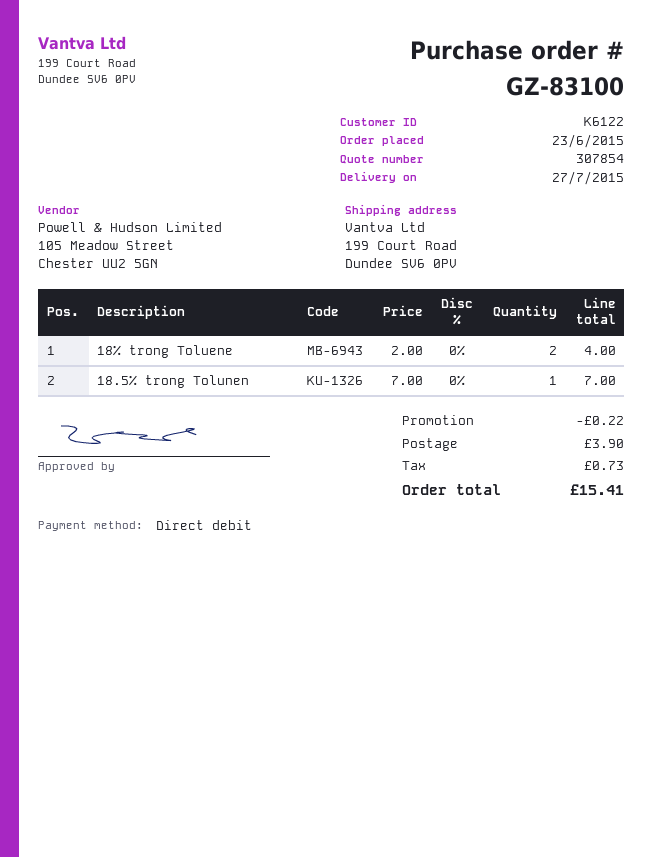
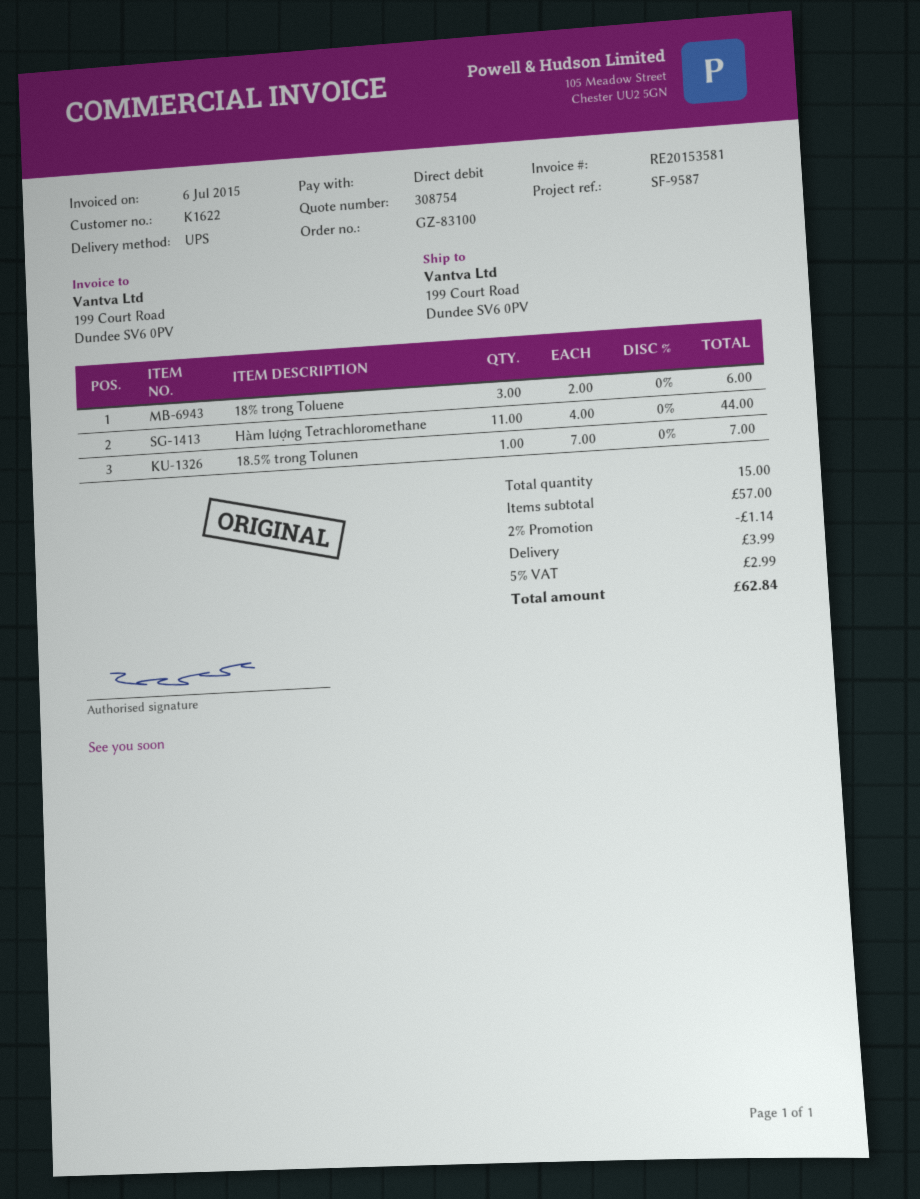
quote number: 307854 -> 308754
customer number: K6122 -> K1622
18% trong Toluene: 2 x 2.00 = 4.00 -> 3 x 2.00 = 6.00
Hàm lượng Tetrachloromethane: none -> 11 x 4.00 = 44.00
discount: 0.22 -> 1.14
shipping: 3.90 -> 3.99
tax: 0.73 -> 2.99
total: 15.41 -> 62.84

